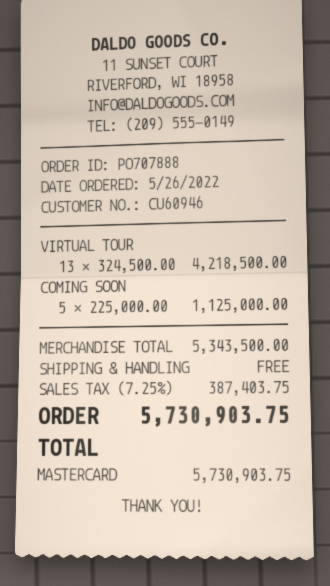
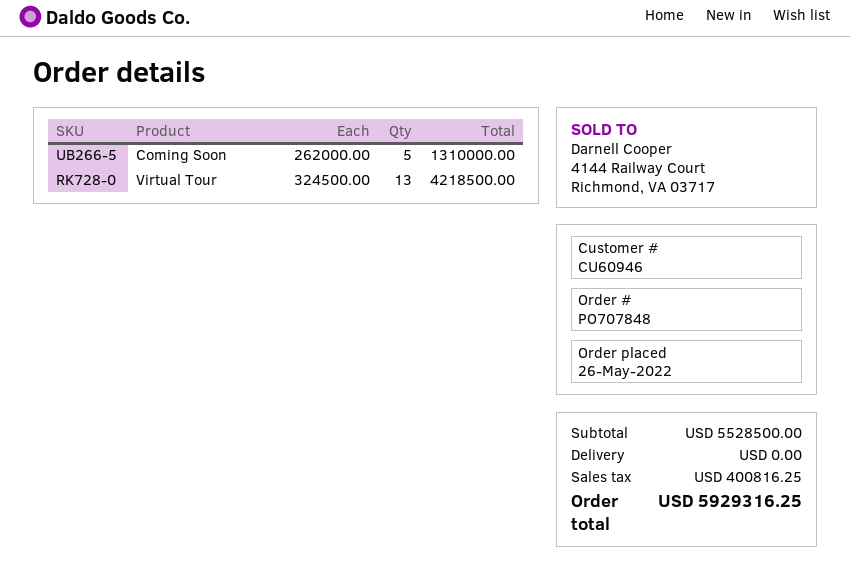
order number: PO707888 -> PO707848
COMING SOON: 5 x 225000.00 = 1125000.00 -> 5 x 262000.00 = 1310000.00
subtotal: 5343500.00 -> 5528500.00
tax: 387403.75 -> 400816.25
total: 5730903.75 -> 5929316.25

